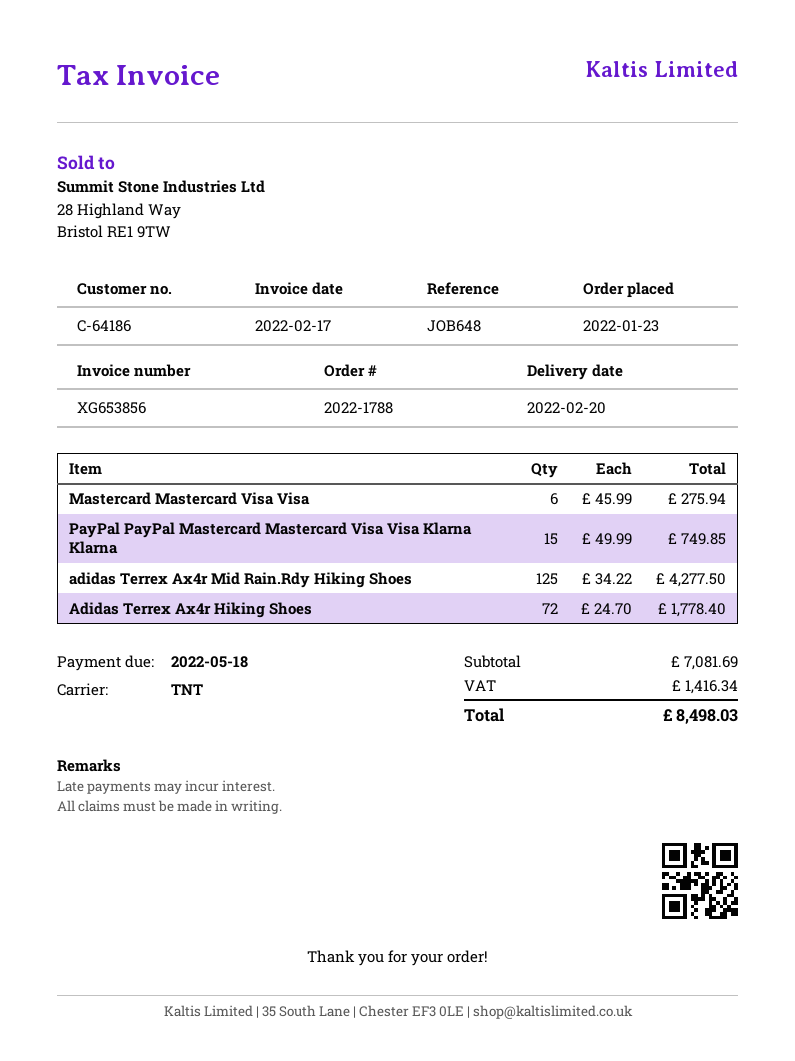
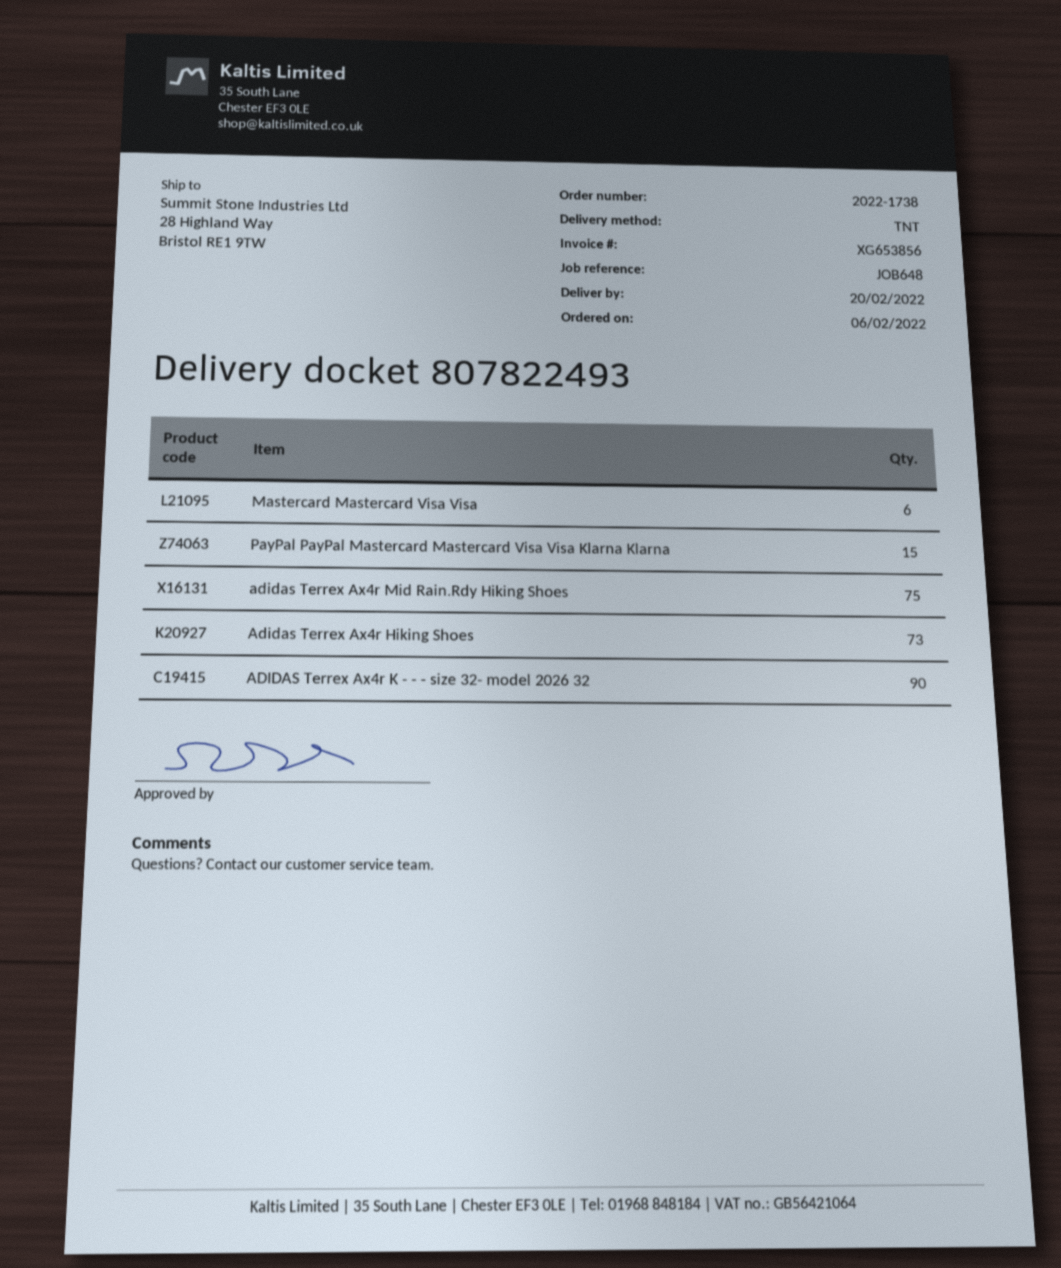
order number: 2022-1788 -> 2022-1738
order date: 2022-01-23 -> 2022-02-06
adidas Terrex Ax4r Mid Rain.Rdy Hiking Shoes: 125 -> 75
Adidas Terrex Ax4r Hiking Shoes: 72 -> 73
ADIDAS Terrex Ax4r K - - - size 32- model 2026 32: none -> 90

